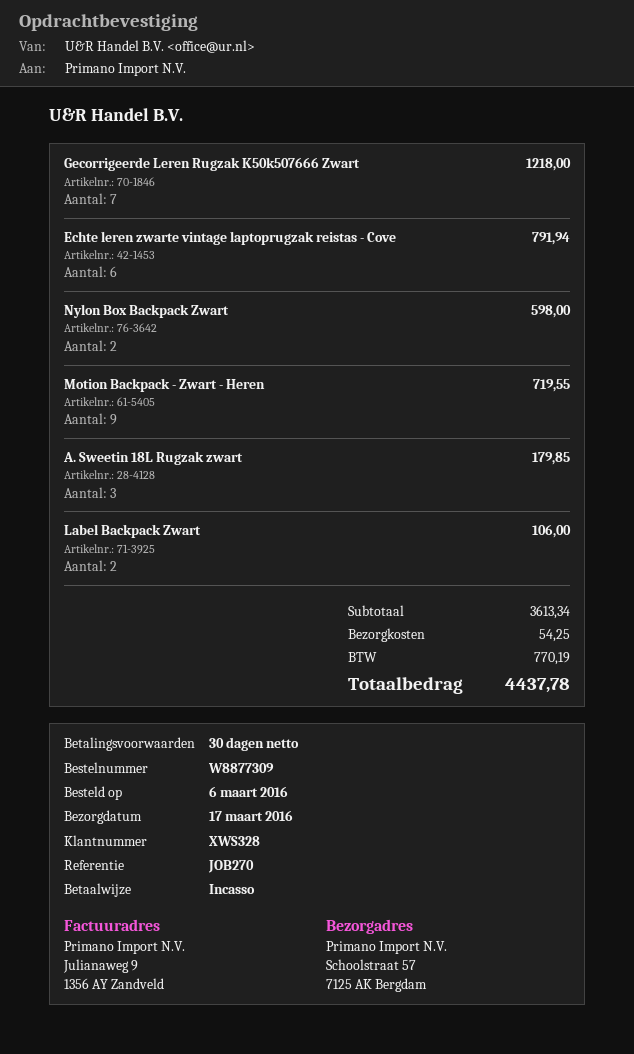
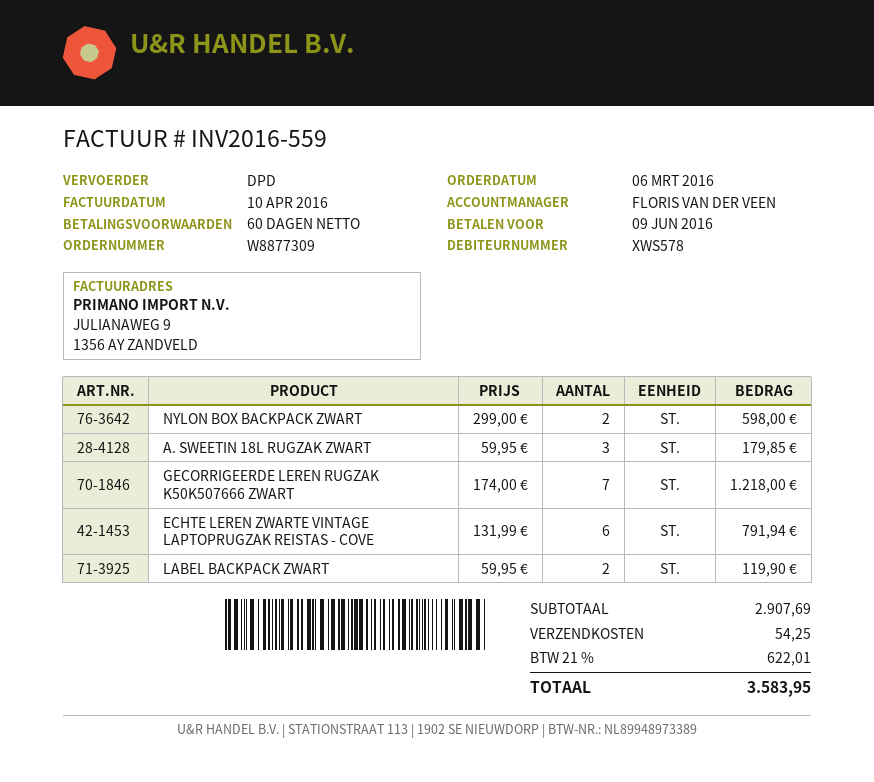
payment terms: 30 days -> 60 days
customer number: XWS328 -> XWS578
Motion Backpack - Zwart - Heren: 9 for 719.55 -> none
Label Backpack Zwart: 2 for 106.00 -> 2 for 119.90
subtotal: 3613.34 -> 2907.69
tax: 770.19 -> 622.01
total: 4437.78 -> 3583.95

